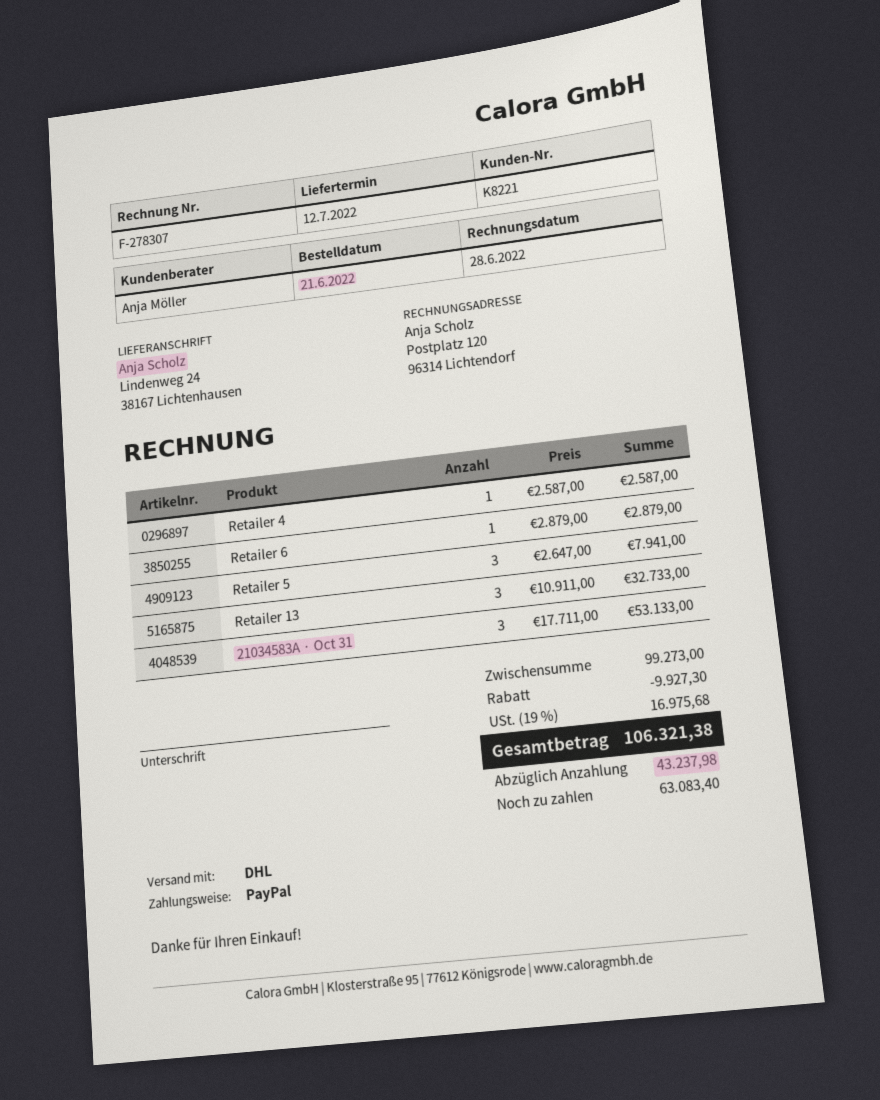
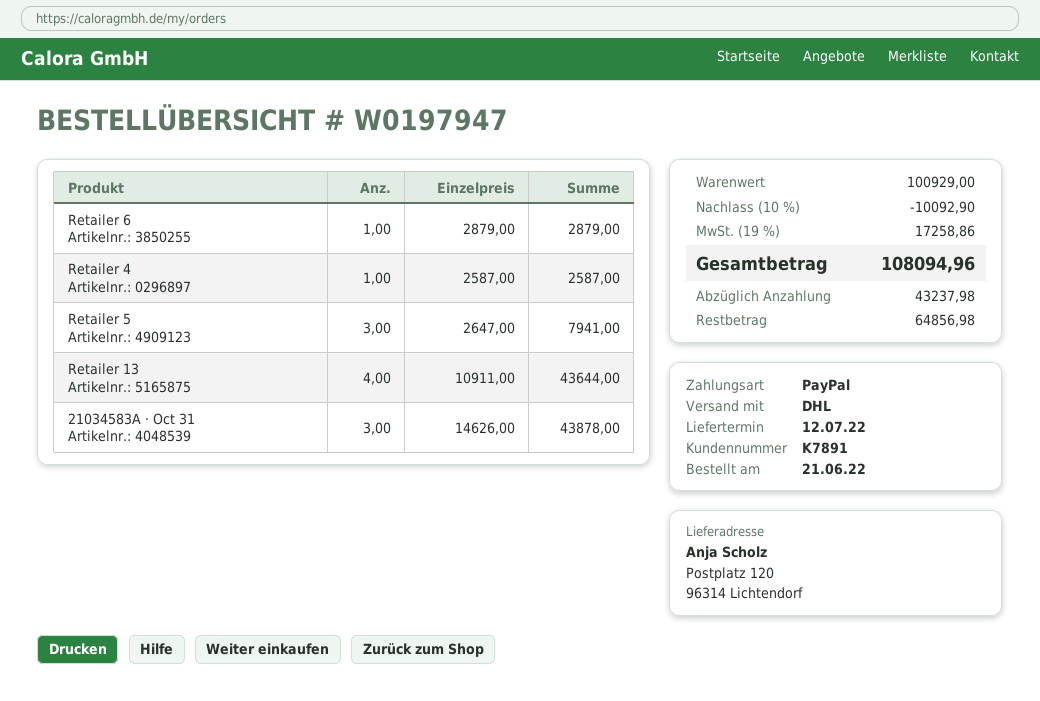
customer number: K8221 -> K7891
ship to: Lindenweg 24, 38167 Lichtenhausen -> Postplatz 120, 96314 Lichtendorf
Retailer 13: 3 x 10911.00 = 32733.00 -> 4 x 10911.00 = 43644.00
21034583A · Oct 31: 3 x 17711.00 = 53133.00 -> 3 x 14626.00 = 43878.00
subtotal: 99273.00 -> 100929.00
discount: 9927.30 -> 10092.90
tax: 19% = 16975.68 -> 19% = 17258.86
total: 106321.38 -> 108094.96
balance: 63083.40 -> 64856.98

